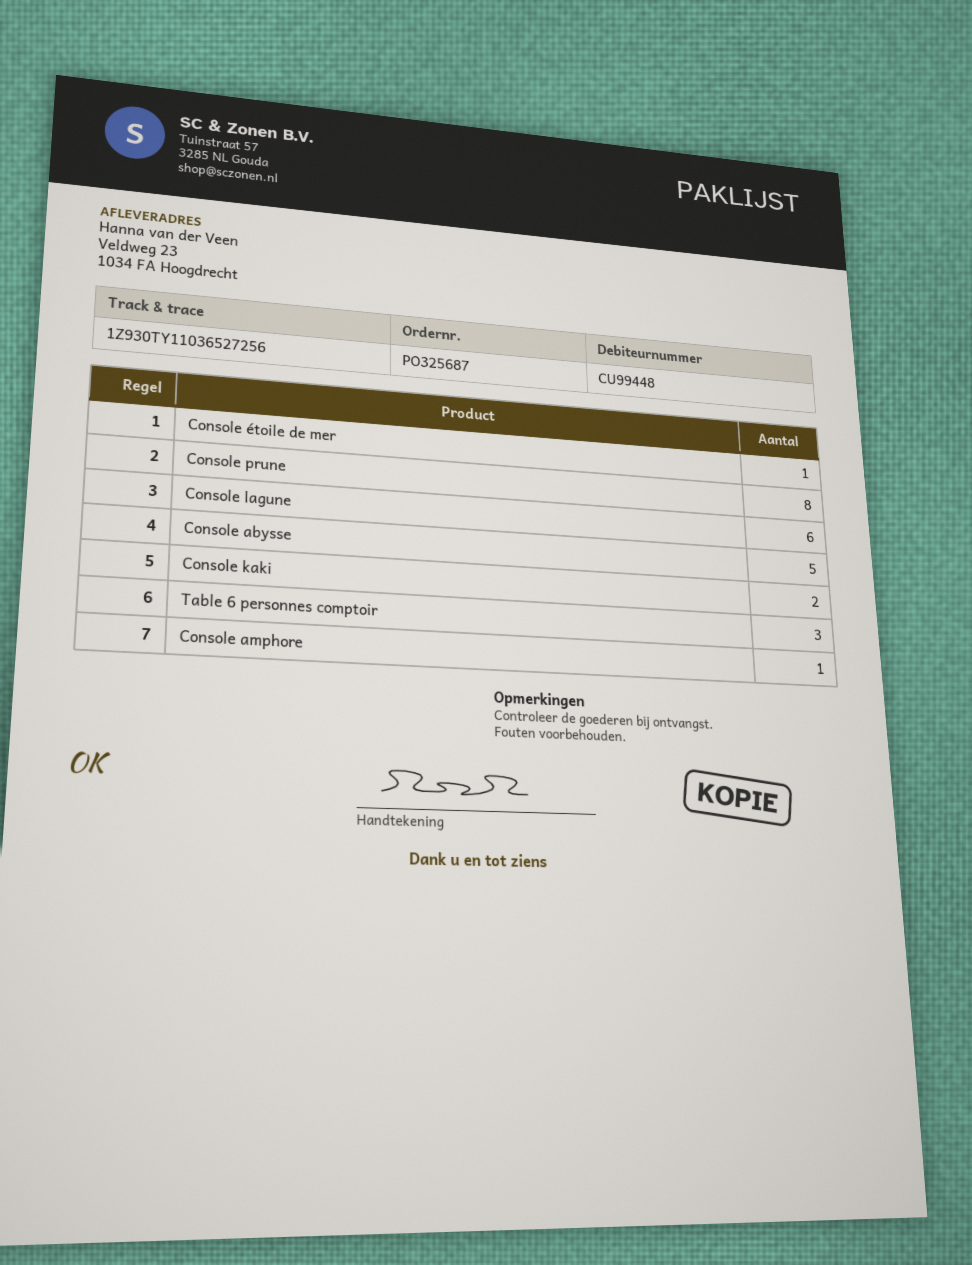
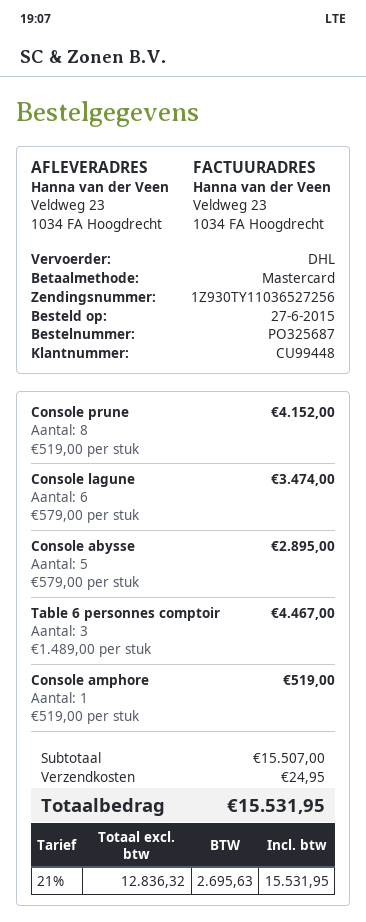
Console étoile de mer: 1 -> none
Console kaki: 2 -> none

